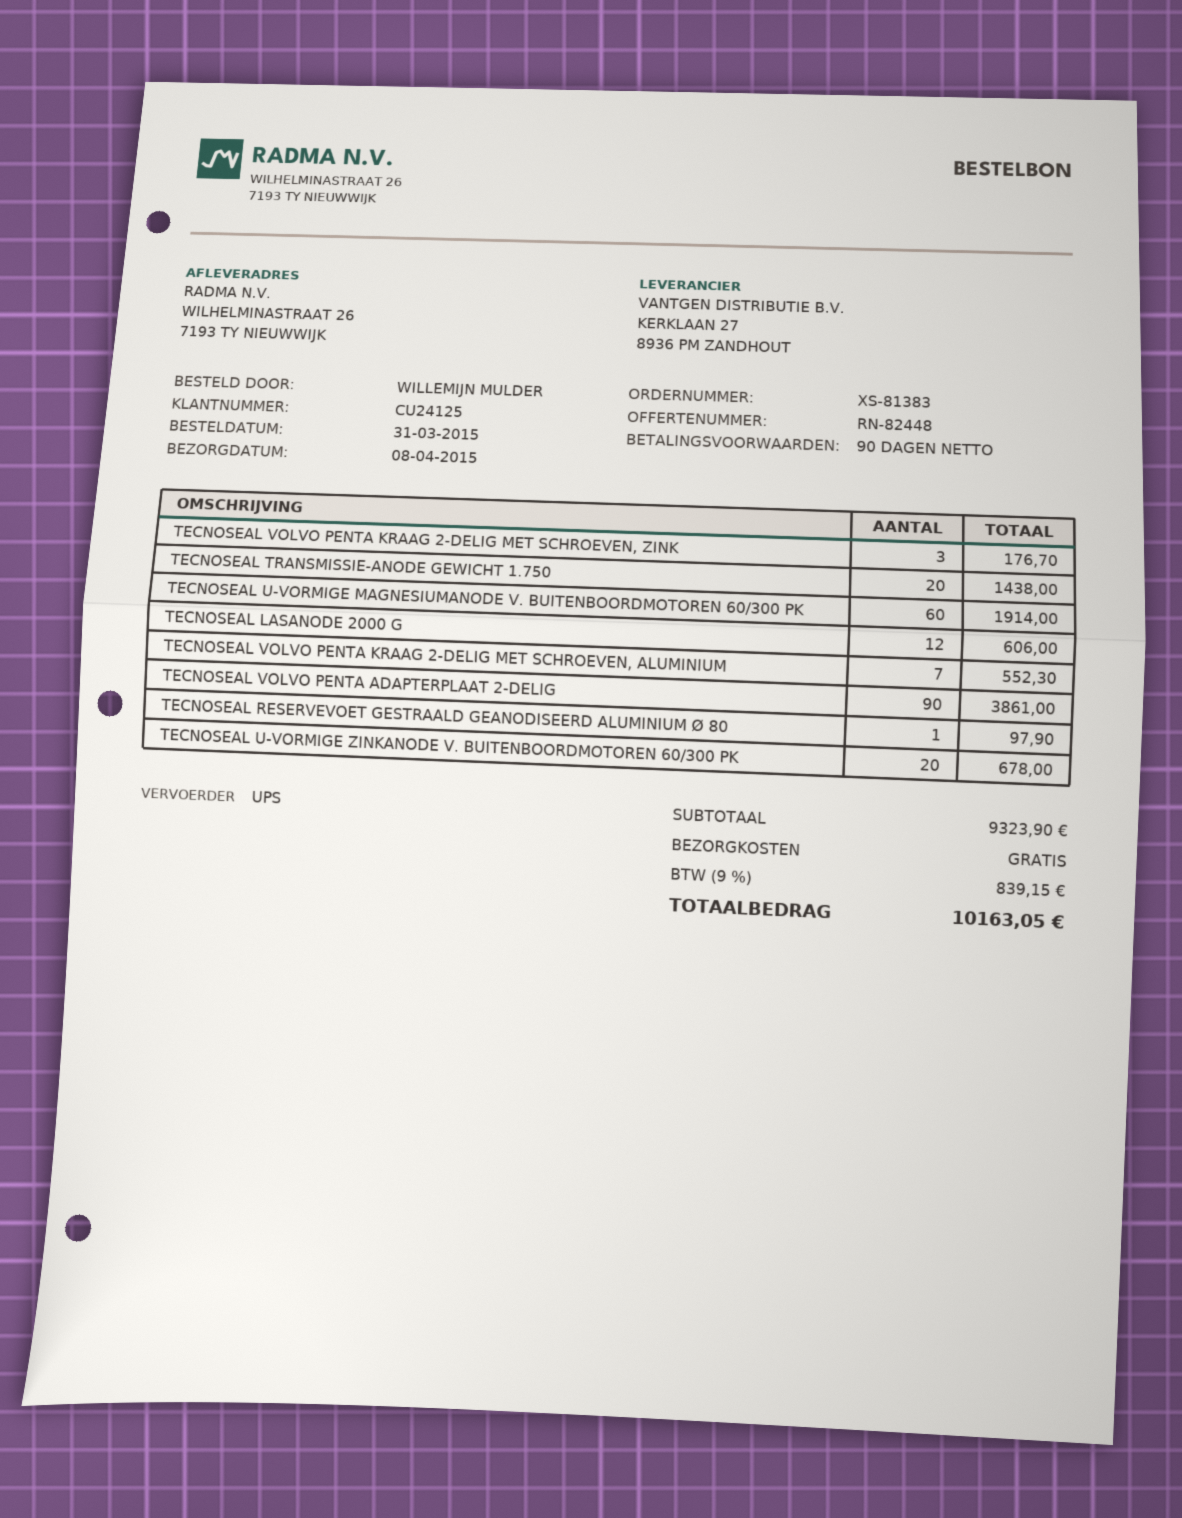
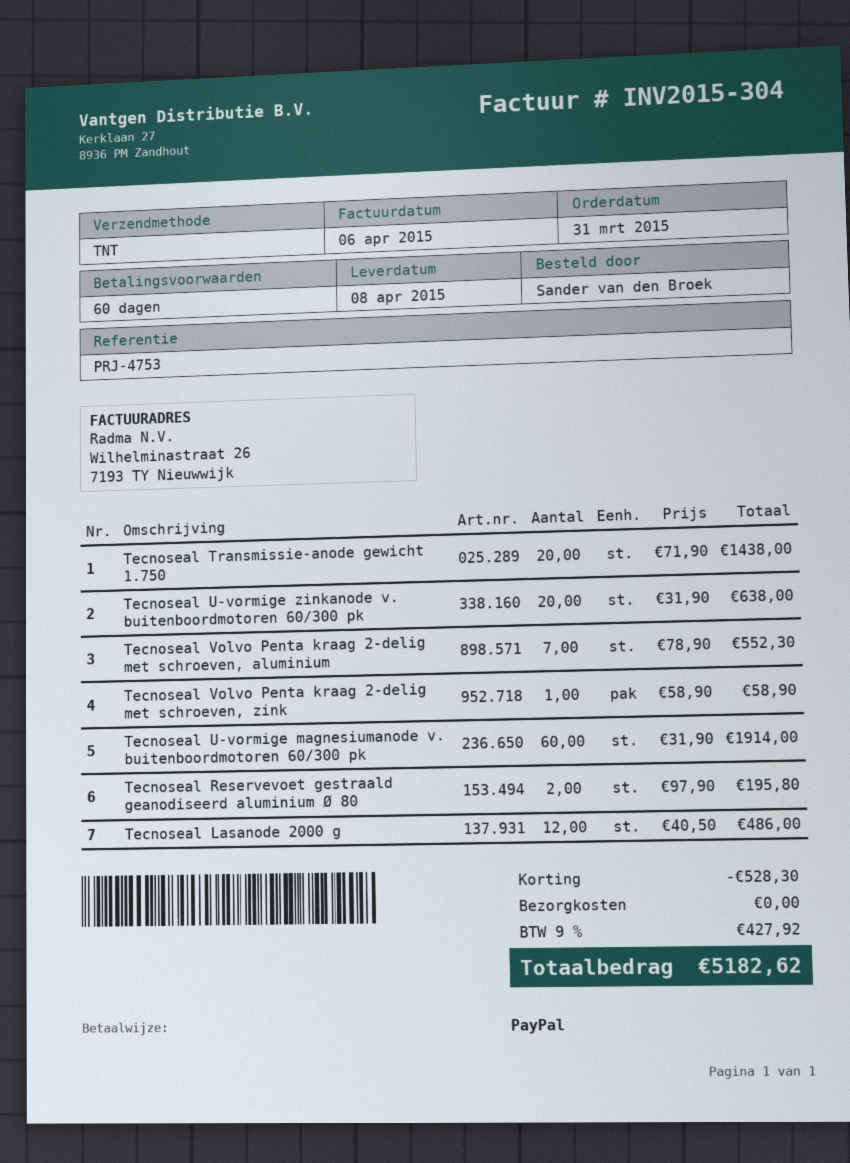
payment terms: 90 days -> 60 days
ordered by: WILLEMIJN MULDER -> Sander van den Broek
shipping method: UPS -> TNT
TECNOSEAL VOLVO PENTA KRAAG 2-DELIG MET SCHROEVEN, ZINK: 3 for 176.70 -> 1 for 58.90
TECNOSEAL LASANODE 2000 G: 12 for 606.00 -> 12 for 486.00
TECNOSEAL VOLVO PENTA ADAPTERPLAAT 2-DELIG: 90 for 3861.00 -> none
TECNOSEAL RESERVEVOET GESTRAALD GEANODISEERD ALUMINIUM Ø 80: 1 for 97.90 -> 2 for 195.80
TECNOSEAL U-VORMIGE ZINKANODE V. BUITENBOORDMOTOREN 60/300 PK: 20 for 678.00 -> 20 for 638.00
discount: none -> 528.30
tax: 9% = 839.15 -> 9% = 427.92
total: 10163.05 -> 5182.62

